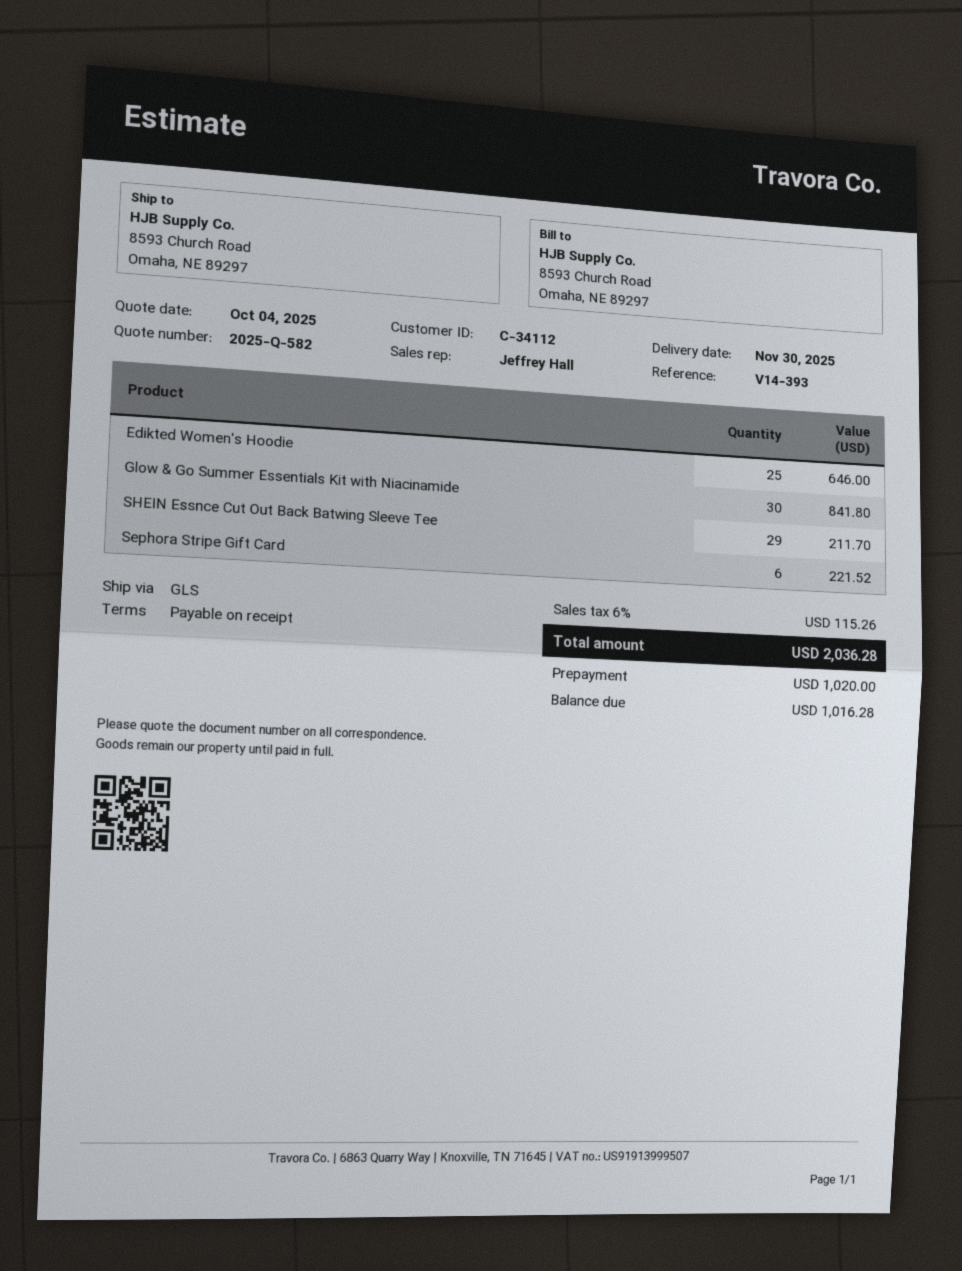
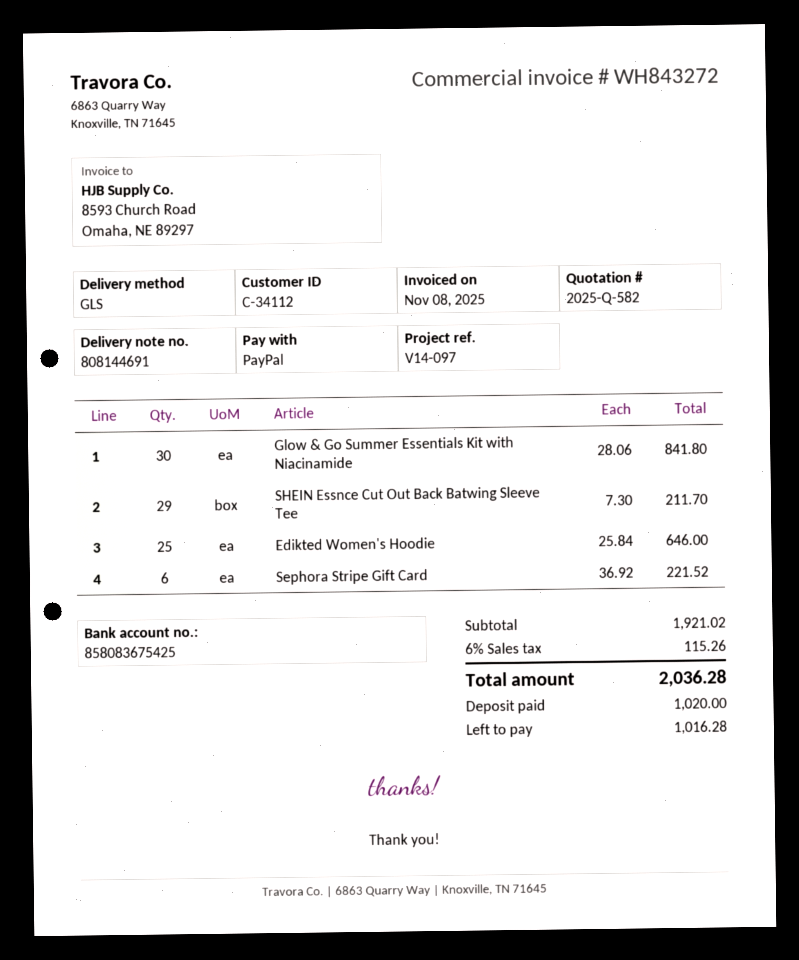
reference: V14-393 -> V14-097

